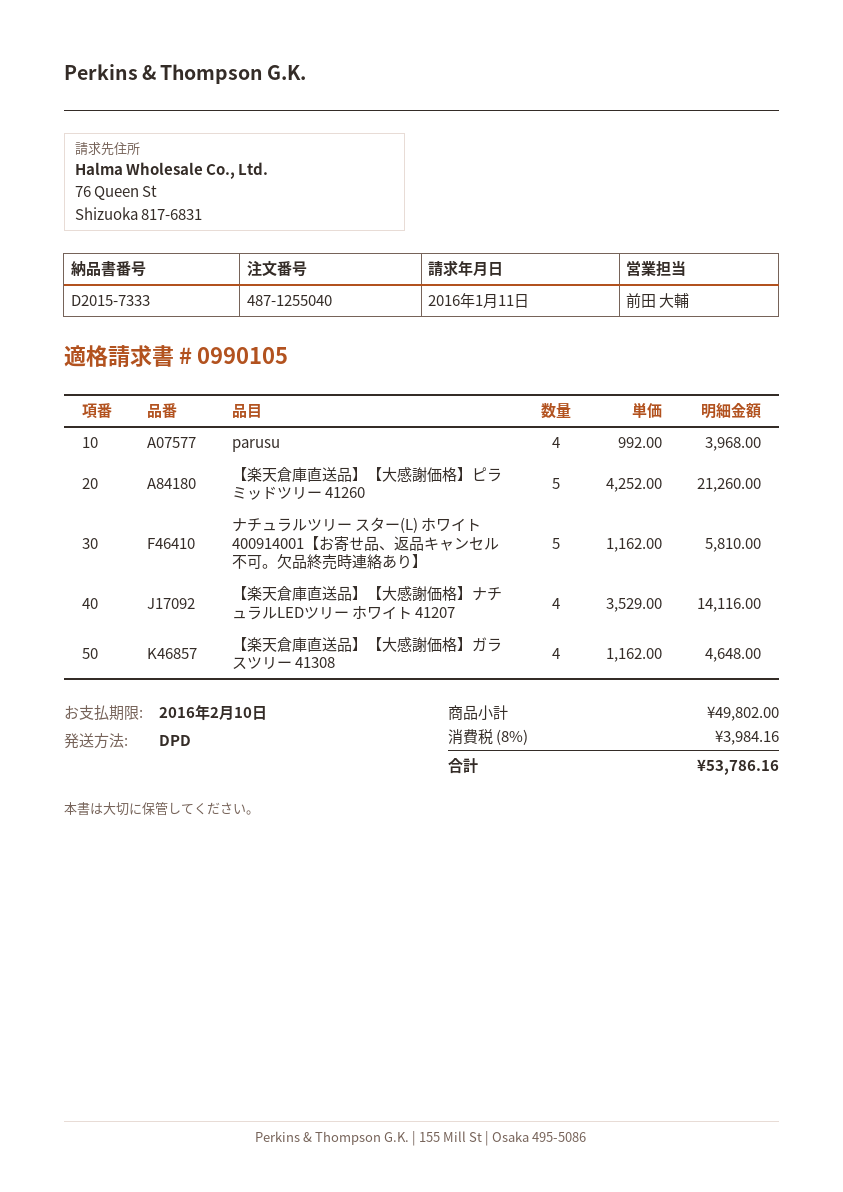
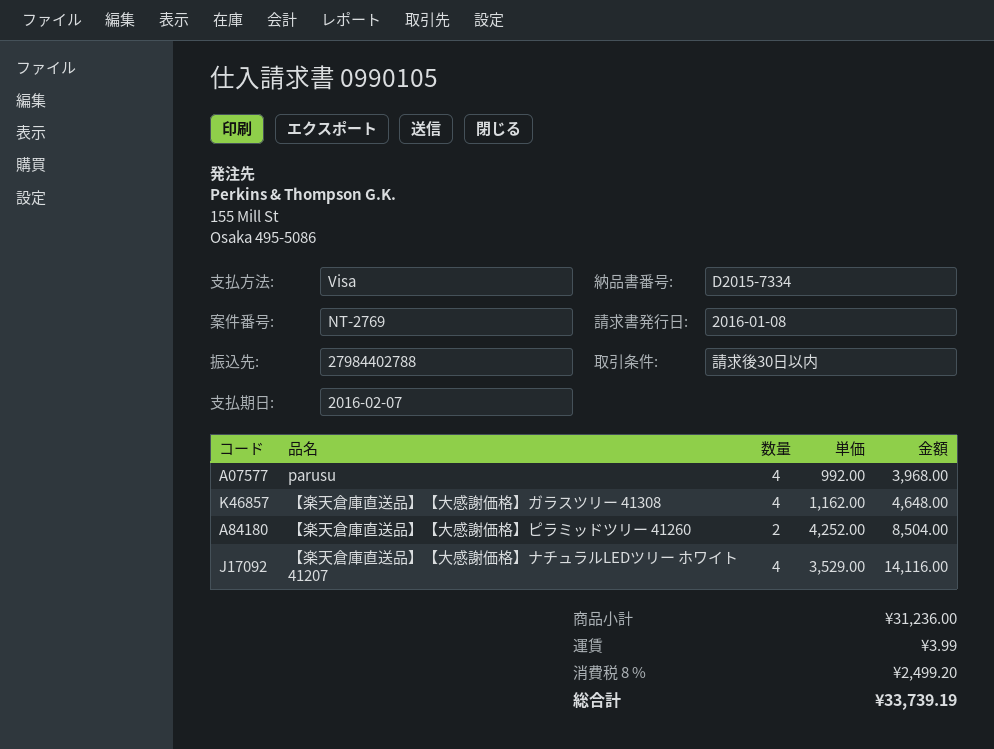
delivery note number: D2015-7333 -> D2015-7334
invoice date: 2016-01-11 -> 2016-01-08
due date: 2016-02-10 -> 2016-02-07
【楽天倉庫直送品】【大感謝価格】ピラミッドツリー 41260: 5 x 4252.00 = 21260.00 -> 2 x 4252.00 = 8504.00
ナチュラルツリー スター(L) ホワイト 400914001【お寄せ品、返品キャンセル不可。欠品終売時連絡あり】: 5 x 1162.00 = 5810.00 -> none
subtotal: 49802.00 -> 31236.00
shipping: none -> 3.99
tax: 8% = 3984.16 -> 8% = 2499.20
total: 53786.16 -> 33739.19

